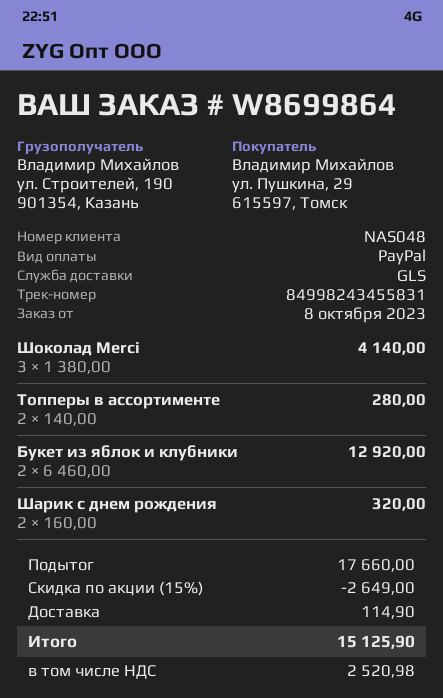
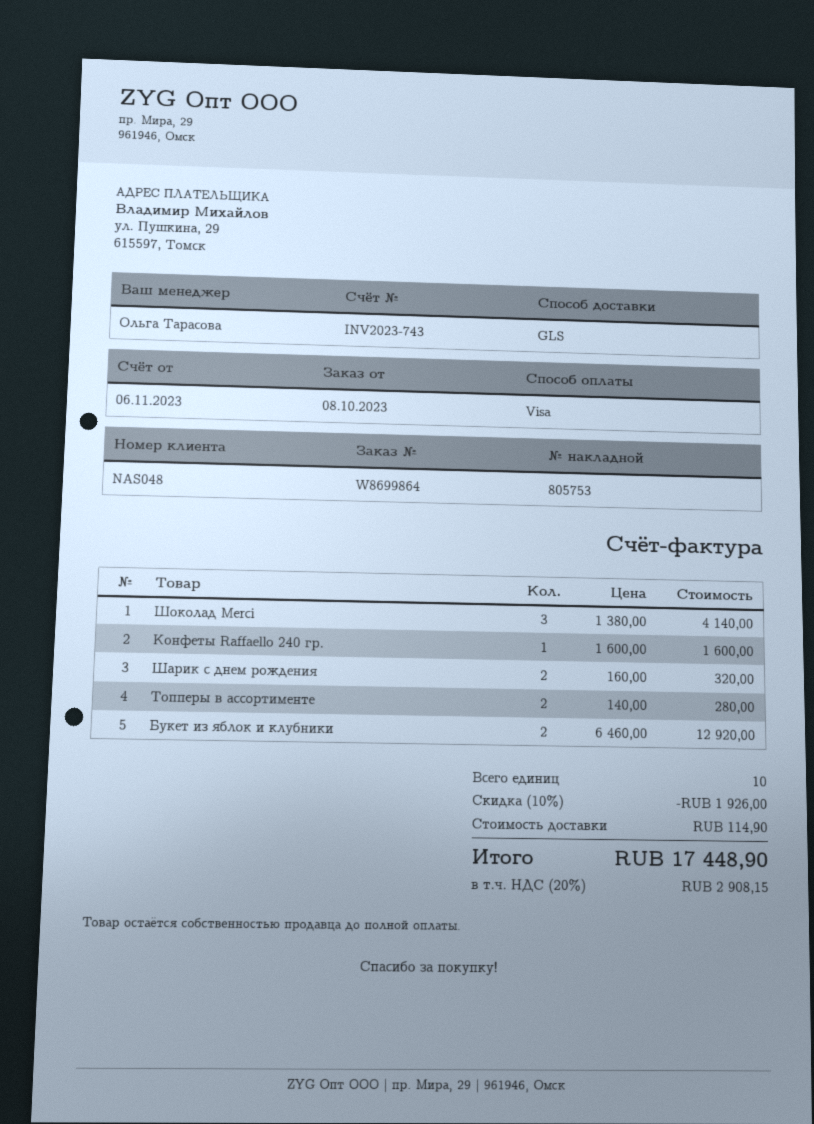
payment method: PayPal -> Visa
Конфеты Raffaello 240 гр.: none -> 1 x 1600.00 = 1600.00
discount: 15% = 2649.00 -> 10% = 1926.00
tax: 2520.98 -> 2908.15
total: 15125.90 -> 17448.90

